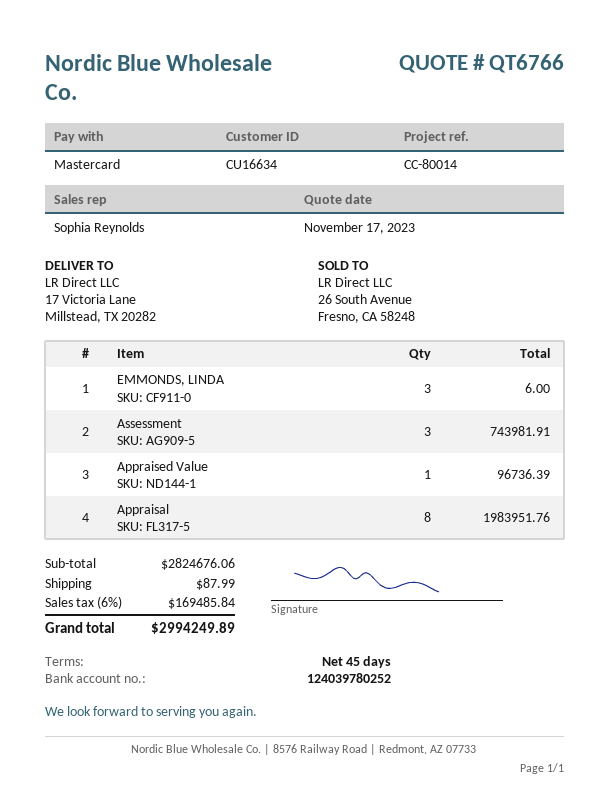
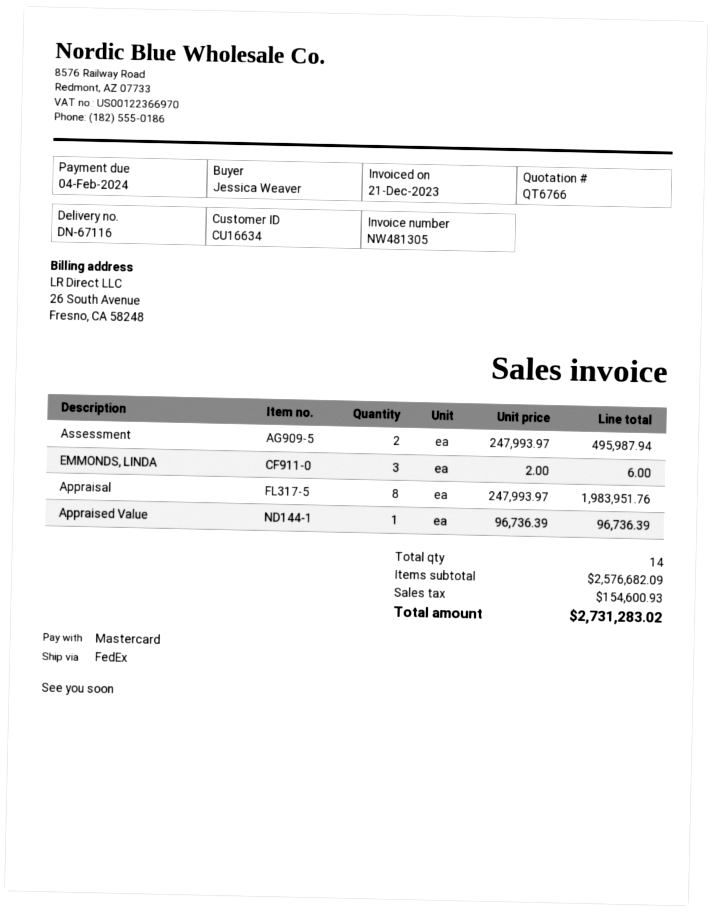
Assessment: 3 for 743981.91 -> 2 for 495987.94
subtotal: 2824676.06 -> 2576682.09
shipping: 87.99 -> none
tax: 169485.84 -> 154600.93
total: 2994249.89 -> 2731283.02

